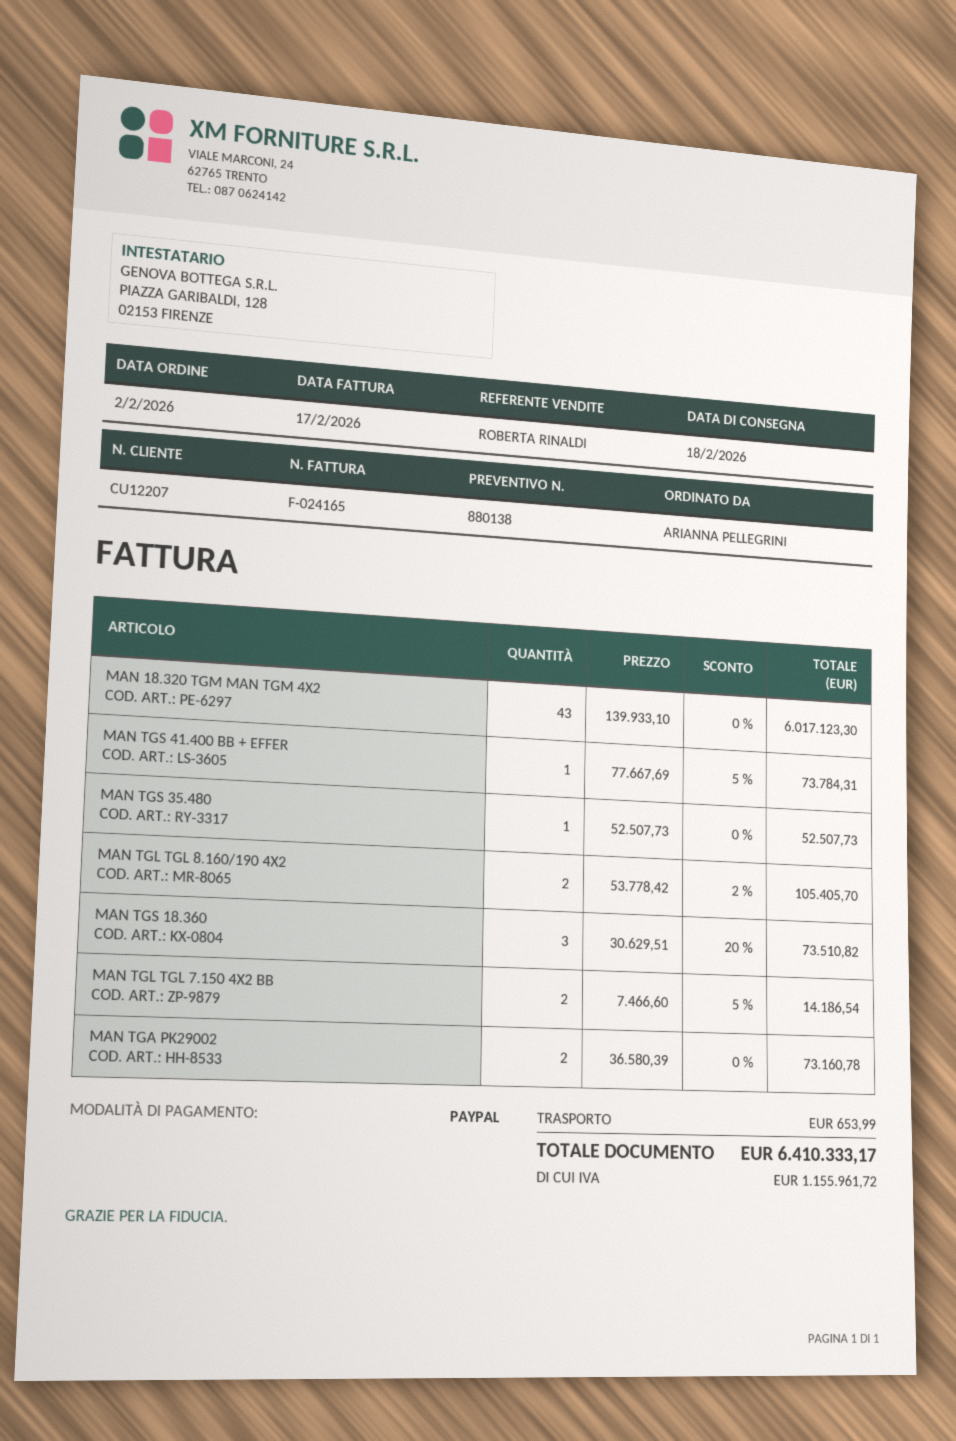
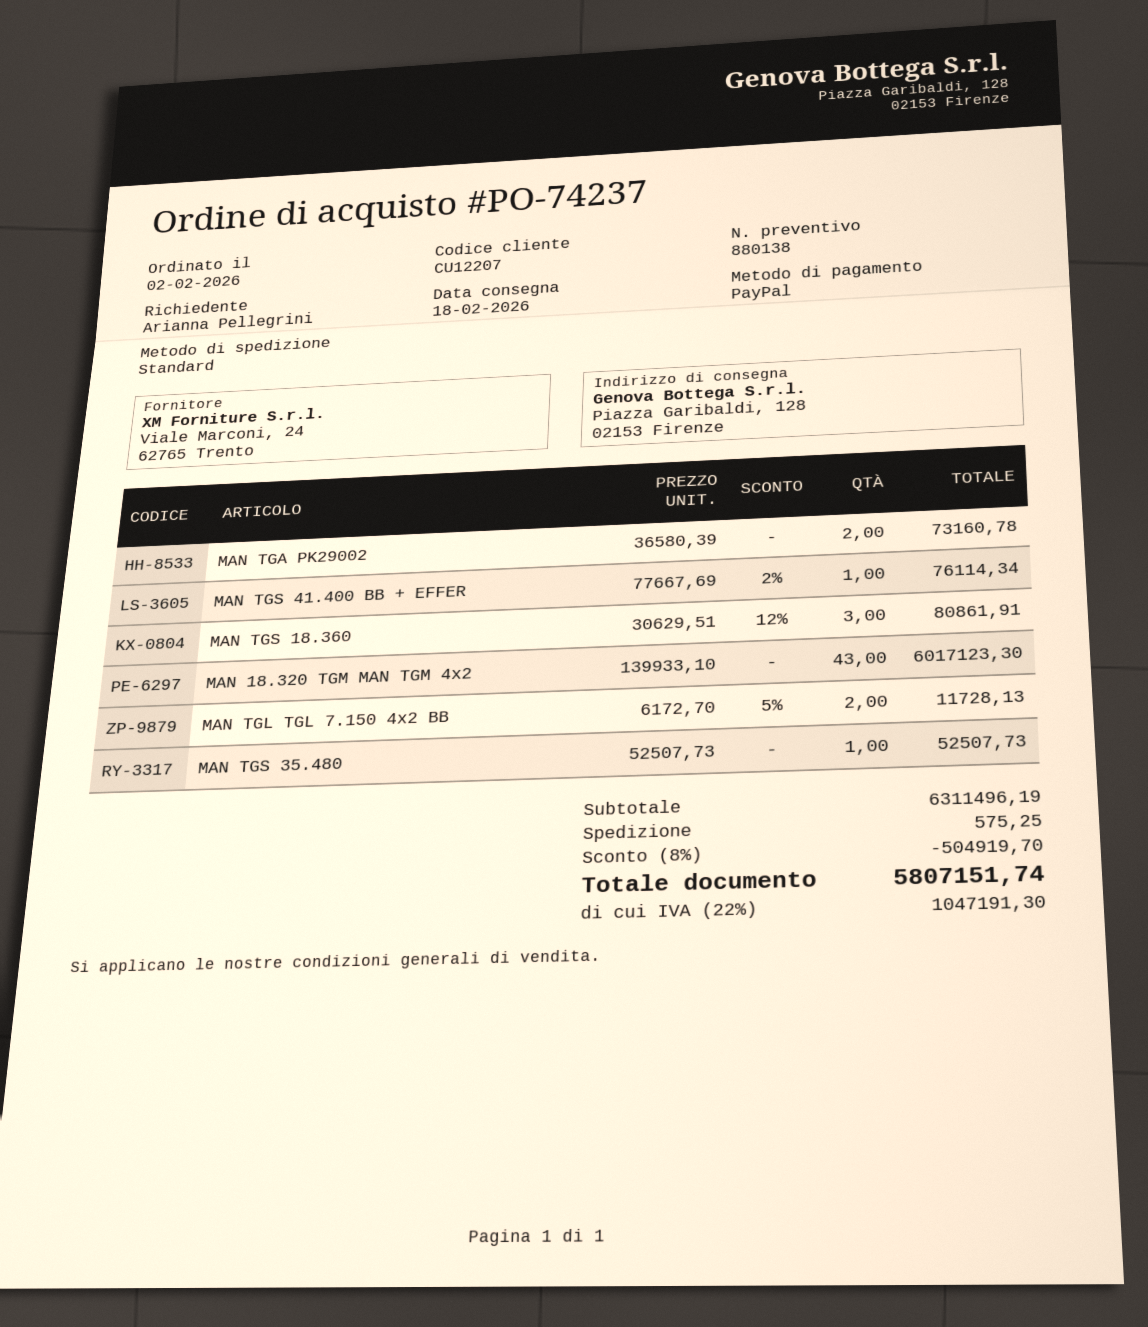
MAN TGS 41.400 BB + EFFER: 1 x 77667.69 - 5% = 73784.31 -> 1 x 77667.69 - 2% = 76114.34
MAN TGL TGL 8.160/190 4X2: 2 x 53778.42 - 2% = 105405.70 -> none
MAN TGS 18.360: 3 x 30629.51 - 20% = 73510.82 -> 3 x 30629.51 - 12% = 80861.91
MAN TGL TGL 7.150 4X2 BB: 2 x 7466.60 - 5% = 14186.54 -> 2 x 6172.70 - 5% = 11728.13
discount: none -> 8% = 504919.70
shipping: 653.99 -> 575.25
tax: 1155961.72 -> 1047191.30
total: 6410333.17 -> 5807151.74

